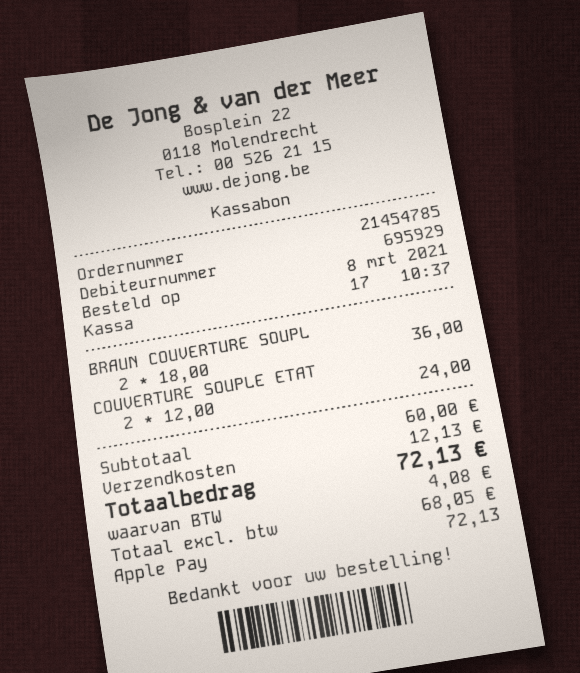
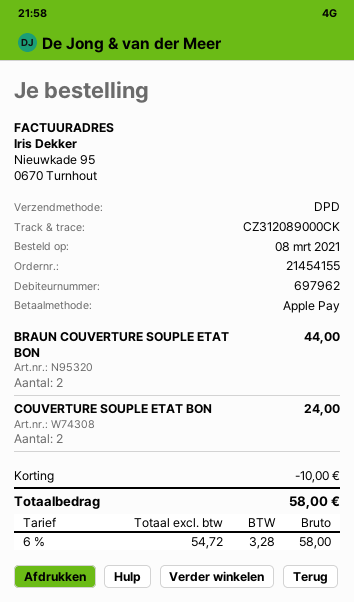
order number: 21454785 -> 21454155
customer number: 695929 -> 697962
BRAUN COUVERTURE SOUPL: 2 for 36.00 -> 2 for 44.00
discount: none -> 10.00
shipping: 12.13 -> none
net: 68.05 -> 54.72
tax: 4.08 -> 3.28
total: 72.13 -> 58.00

